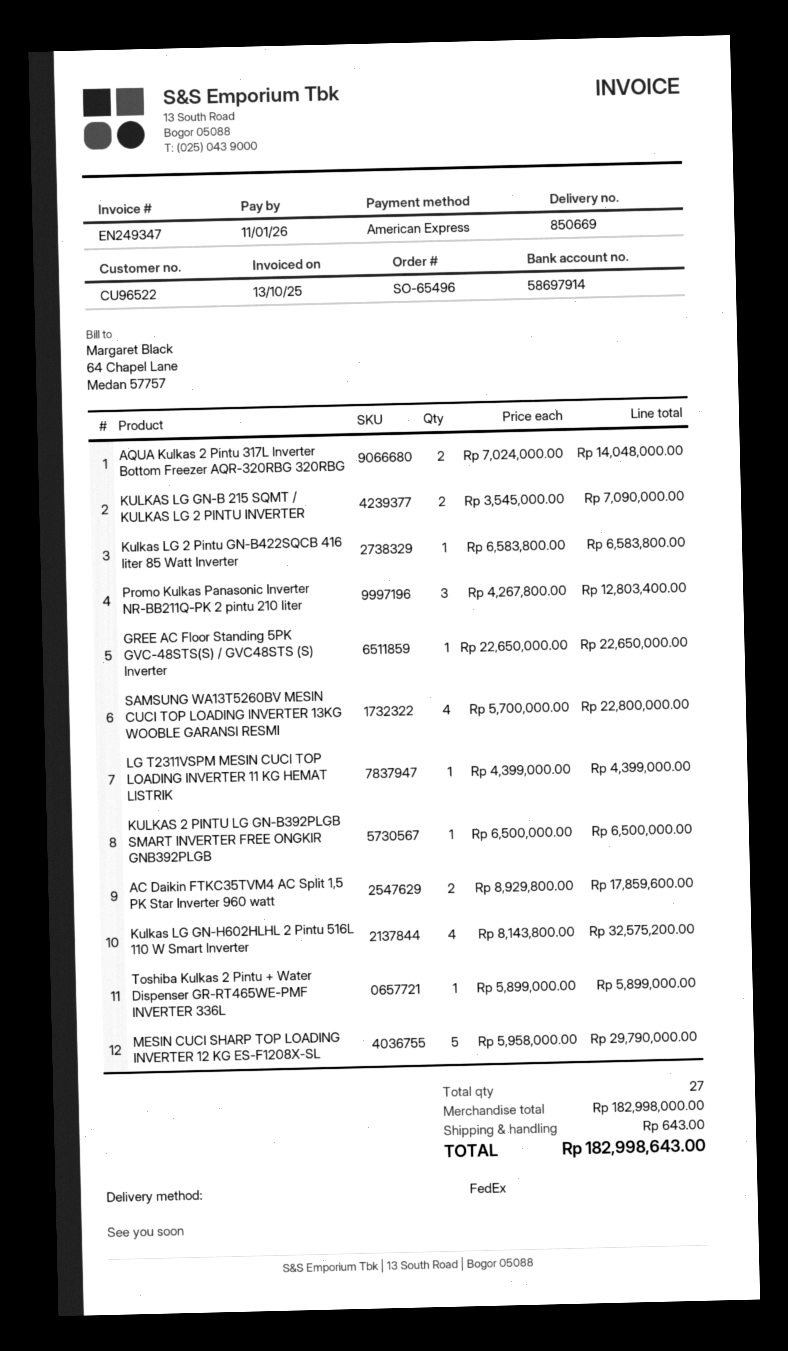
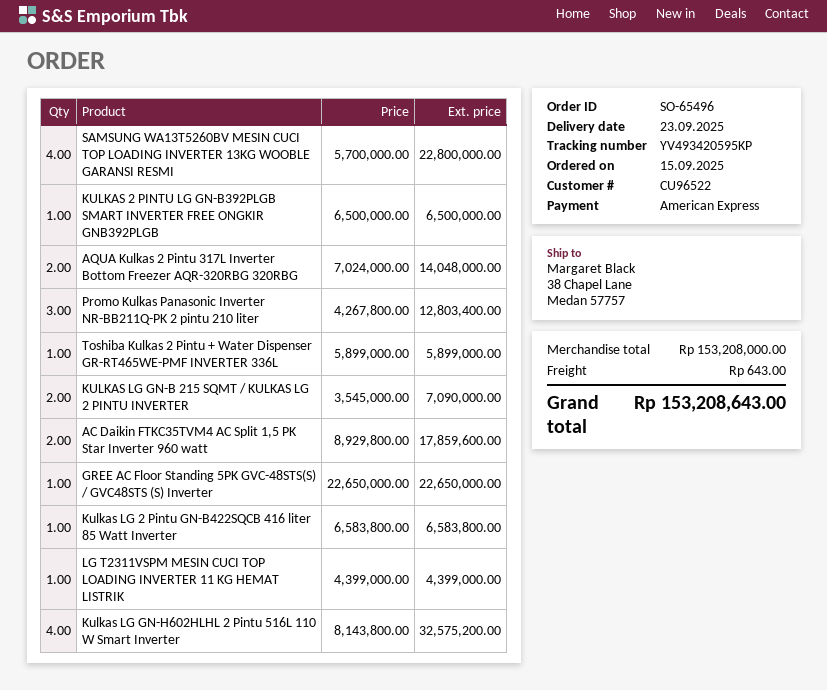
MESIN CUCI SHARP TOP LOADING INVERTER 12 KG ES-F1208X-SL: 5 x 5958000.00 = 29790000.00 -> none
subtotal: 182998000.00 -> 153208000.00
total: 182998643.00 -> 153208643.00

